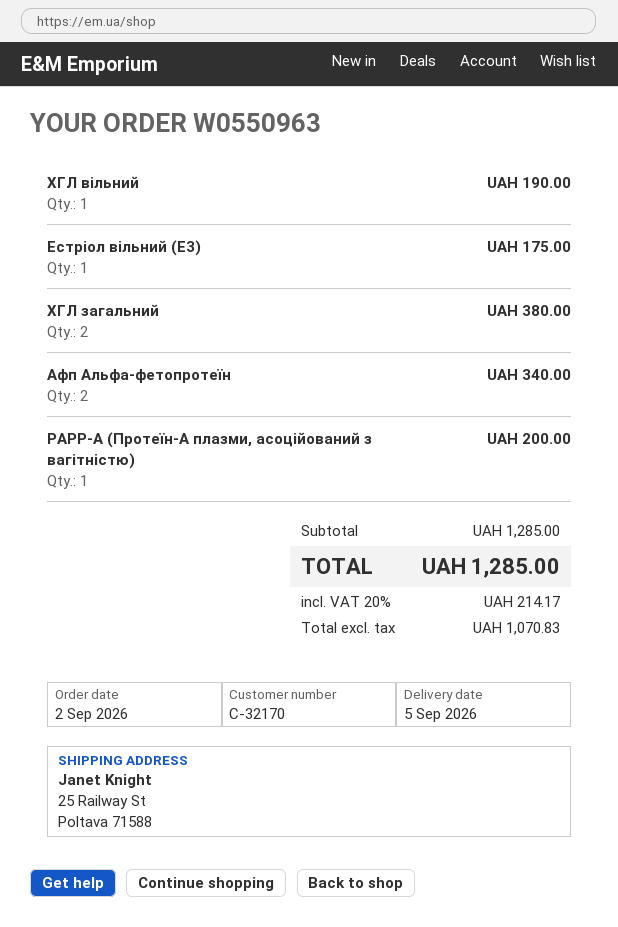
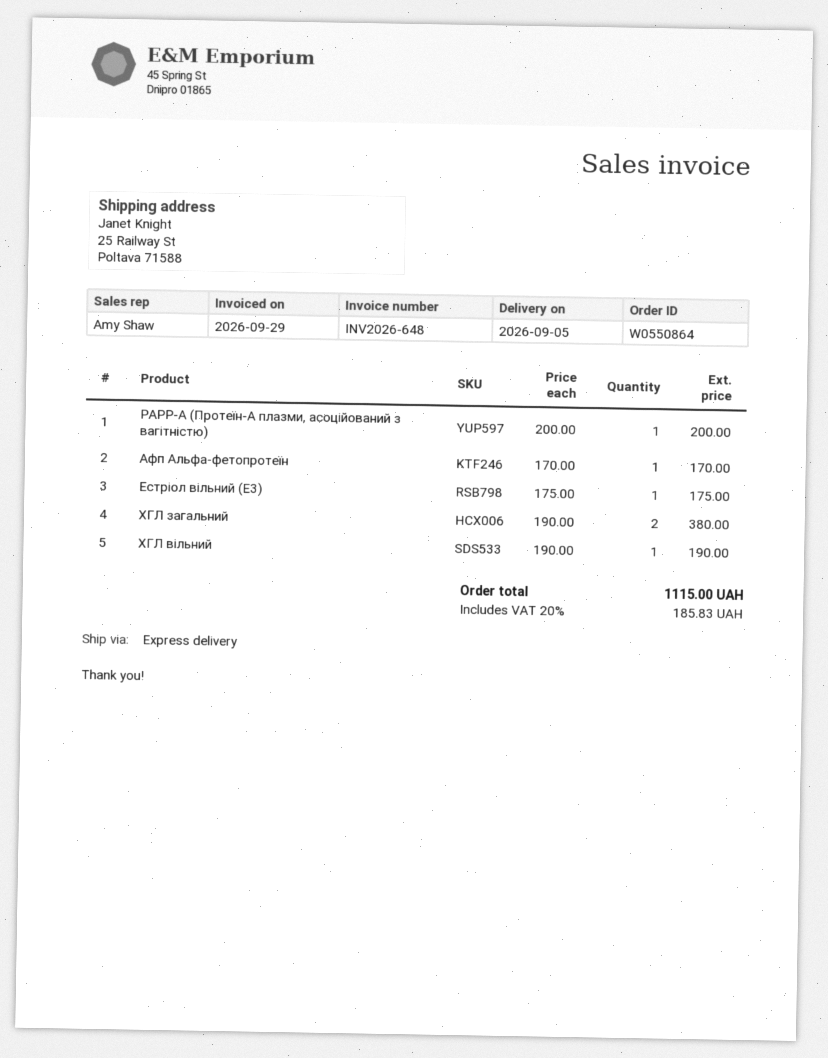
order number: W0550963 -> W0550864
Афп Альфа-фетопротеїн: 2 for 340.00 -> 1 for 170.00
tax: 20% = 214.17 -> 20% = 185.83
total: 1285.00 -> 1115.00

